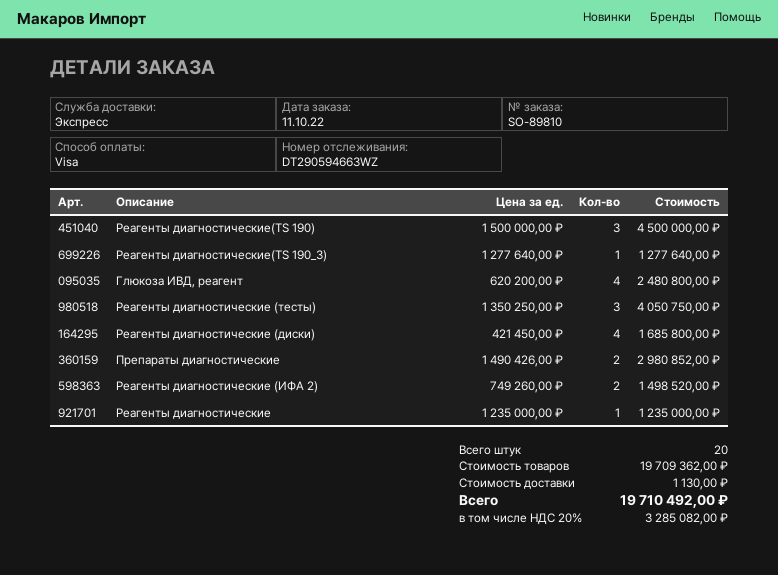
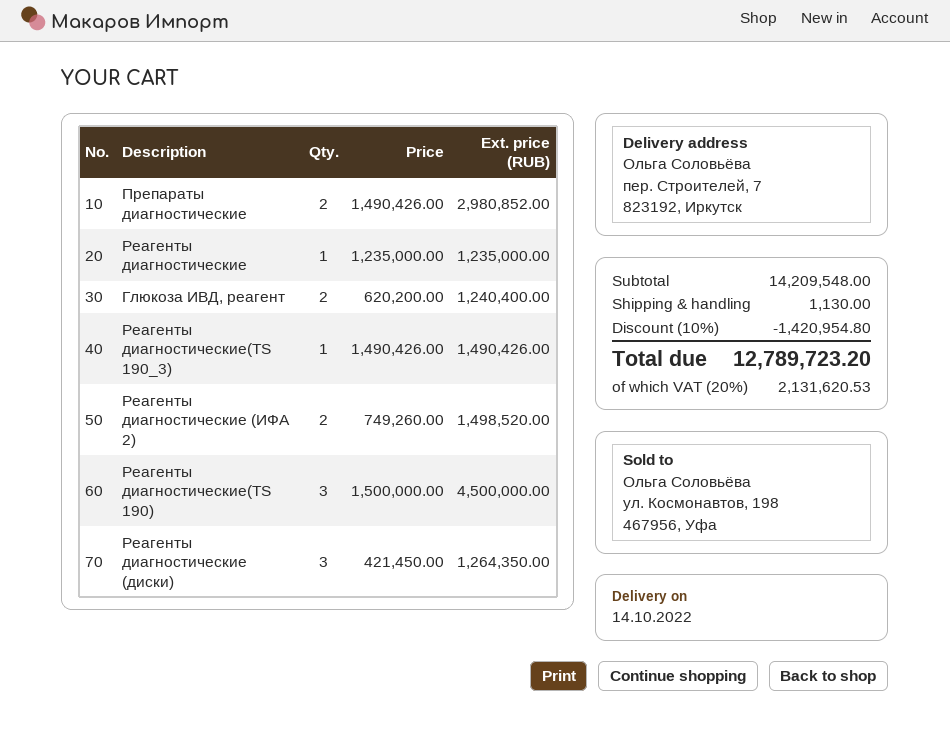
Реагенты диагностические(TS 190_3): 1 x 1277640.00 = 1277640.00 -> 1 x 1490426.00 = 1490426.00
Глюкоза ИВД, реагент: 4 x 620200.00 = 2480800.00 -> 2 x 620200.00 = 1240400.00
Реагенты диагностические (тесты): 3 x 1350250.00 = 4050750.00 -> none
Реагенты диагностические (диски): 4 x 421450.00 = 1685800.00 -> 3 x 421450.00 = 1264350.00
subtotal: 19709362.00 -> 14209548.00
discount: none -> 10% = 1420954.80
tax: 20% = 3285082.00 -> 20% = 2131620.53
total: 19710492.00 -> 12789723.20

